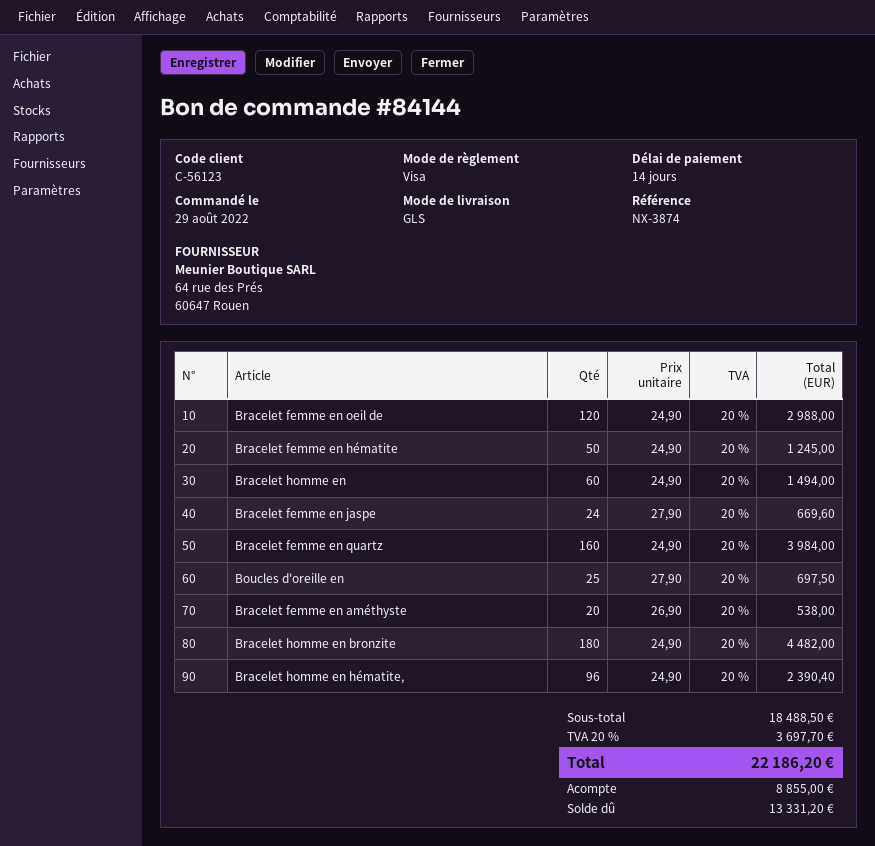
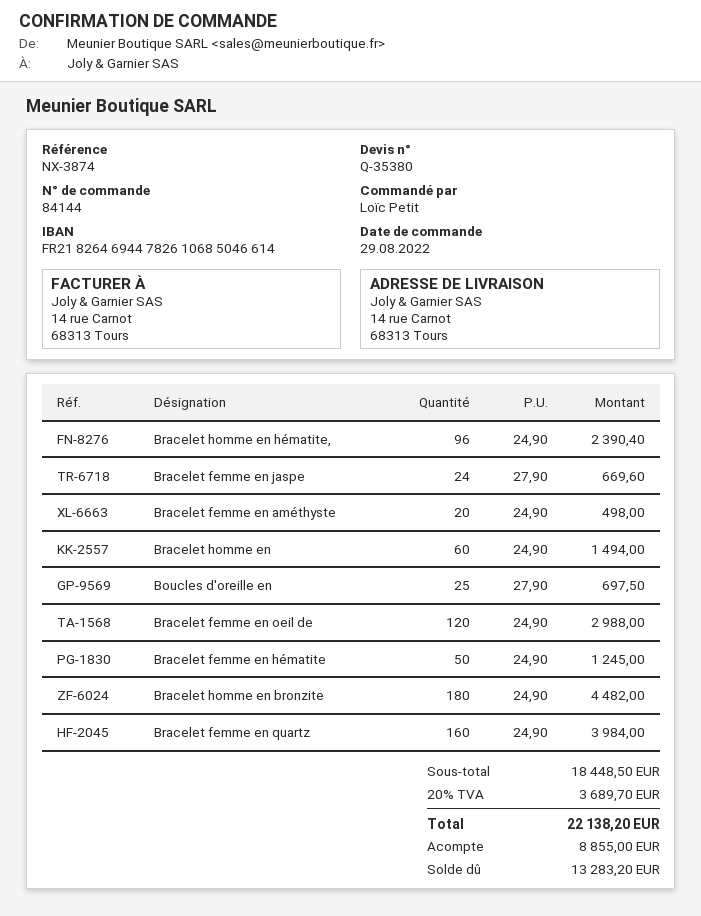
Bracelet femme en améthyste: 20 x 26.90 = 538.00 -> 20 x 24.90 = 498.00
subtotal: 18488.50 -> 18448.50
tax: 20% = 3697.70 -> 20% = 3689.70
total: 22186.20 -> 22138.20
balance: 13331.20 -> 13283.20

